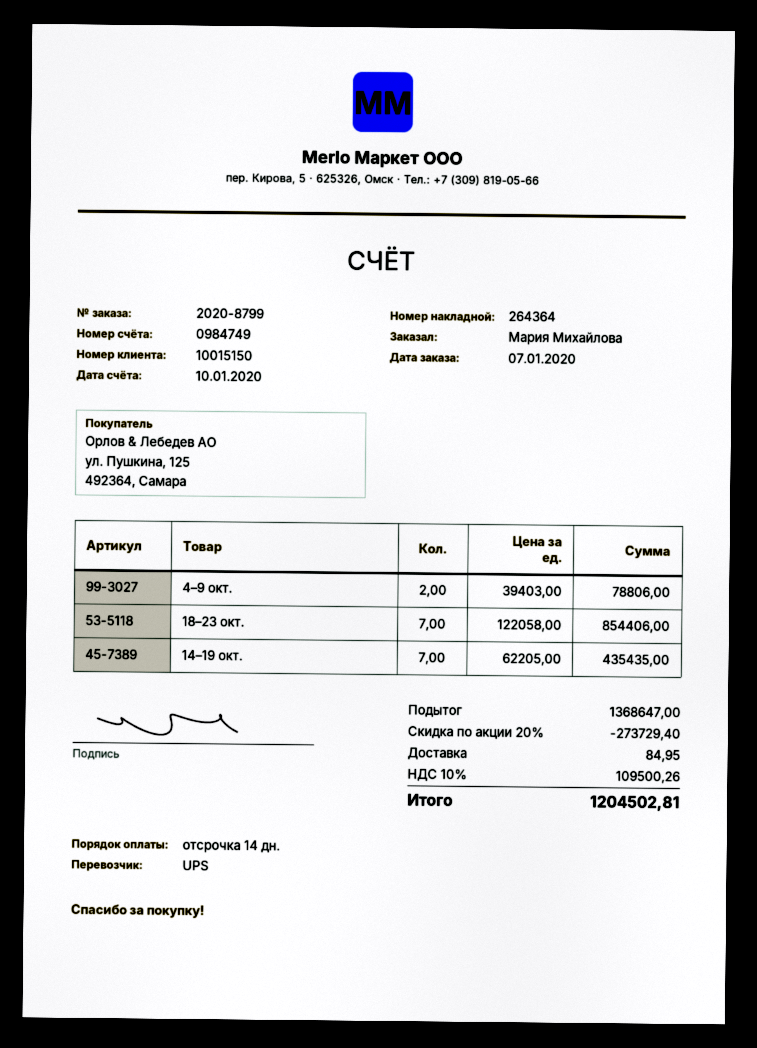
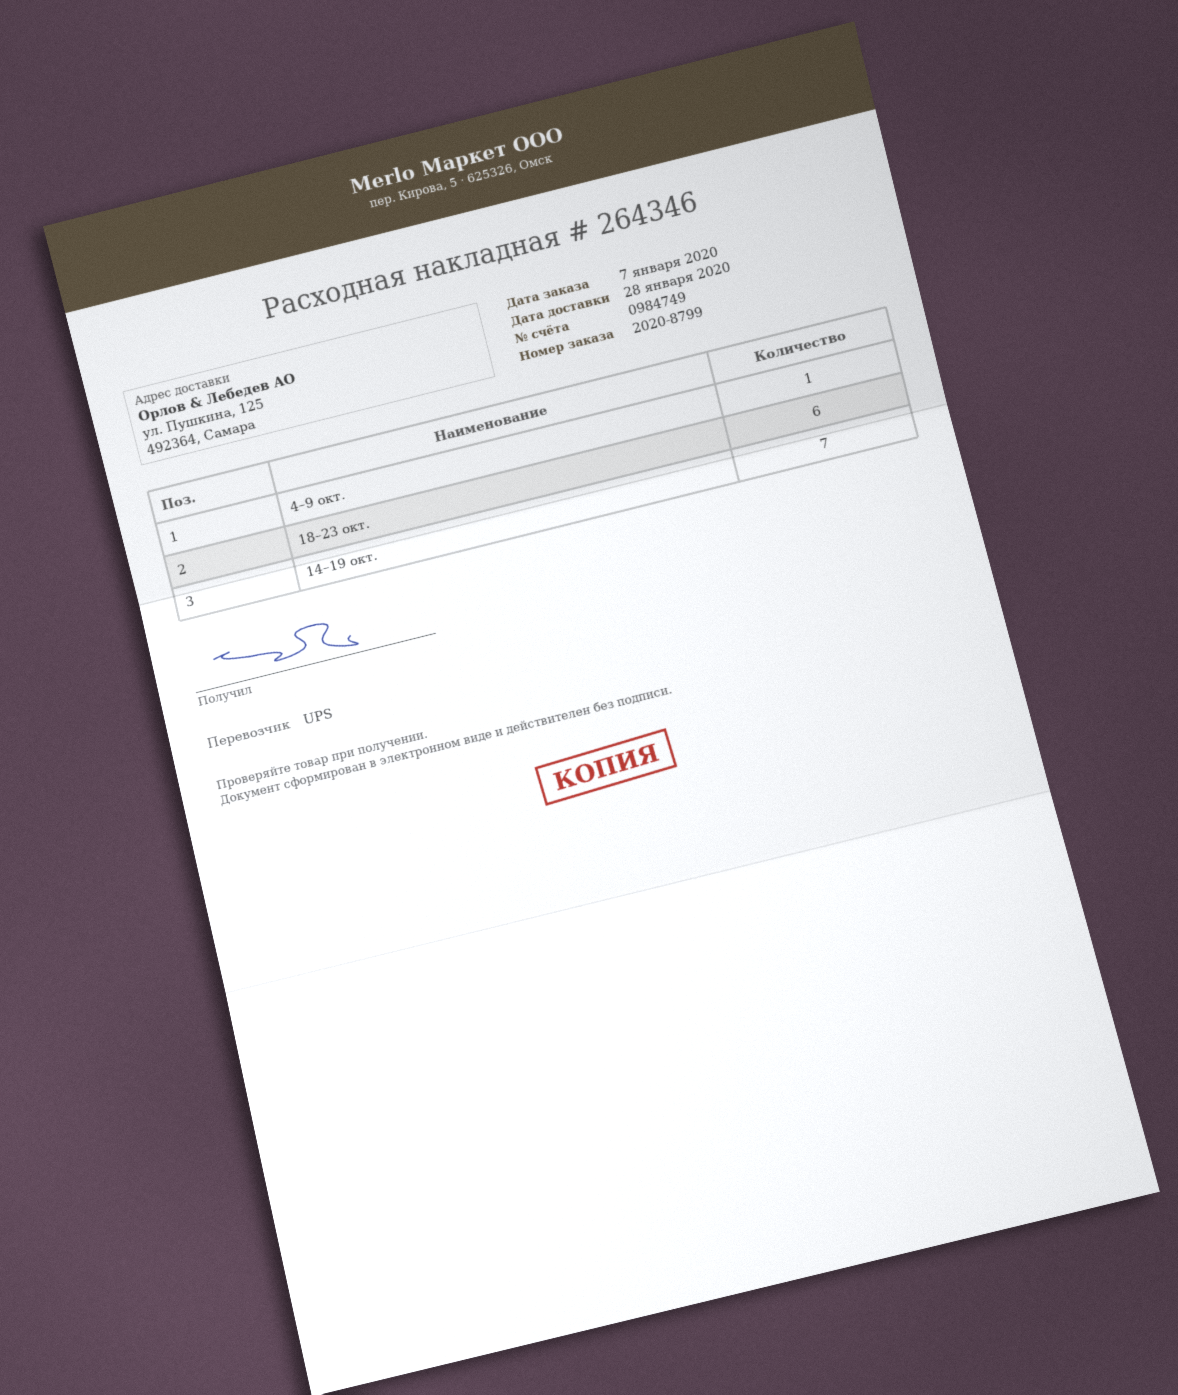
delivery note number: 264364 -> 264346
4–9 окт.: 2 -> 1
18–23 окт.: 7 -> 6

